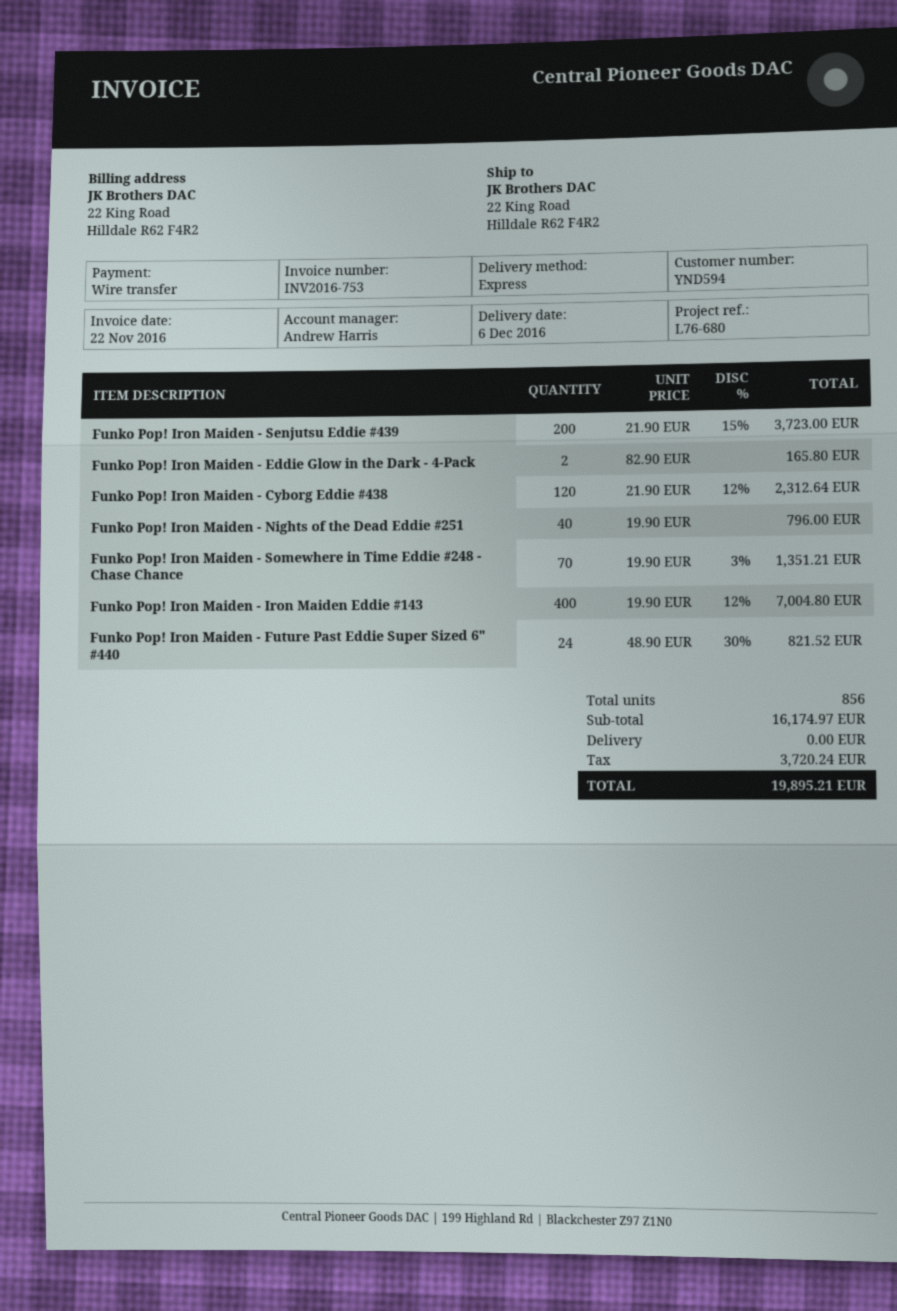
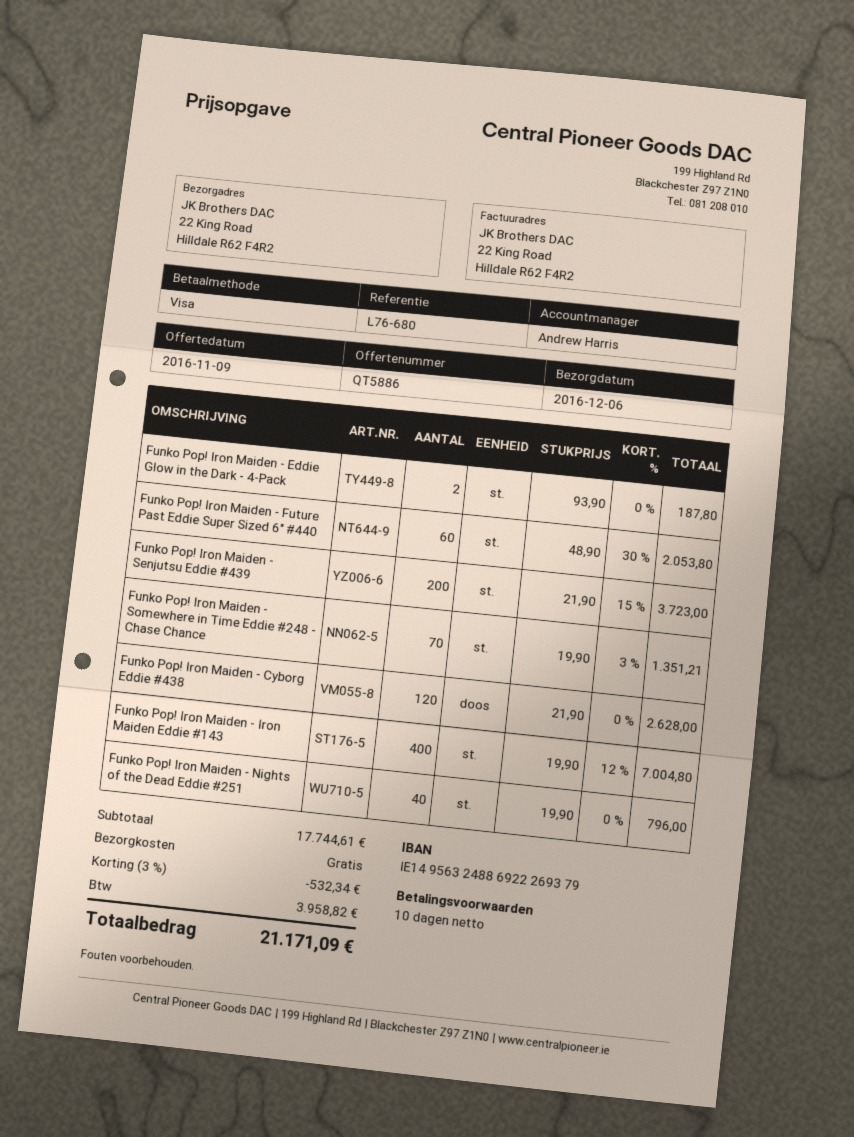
payment method: bank transfer -> Visa
Funko Pop! Iron Maiden - Eddie Glow in the Dark - 4-Pack: 2 x 82.90 = 165.80 -> 2 x 93.90 = 187.80
Funko Pop! Iron Maiden - Cyborg Eddie #438: 120 x 21.90 - 12% = 2312.64 -> 120 x 21.90 = 2628.00
Funko Pop! Iron Maiden - Future Past Eddie Super Sized 6" #440: 24 x 48.90 - 30% = 821.52 -> 60 x 48.90 - 30% = 2053.80
subtotal: 16174.97 -> 17744.61
discount: none -> 3% = 532.34
tax: 3720.24 -> 3958.82
total: 19895.21 -> 21171.09

